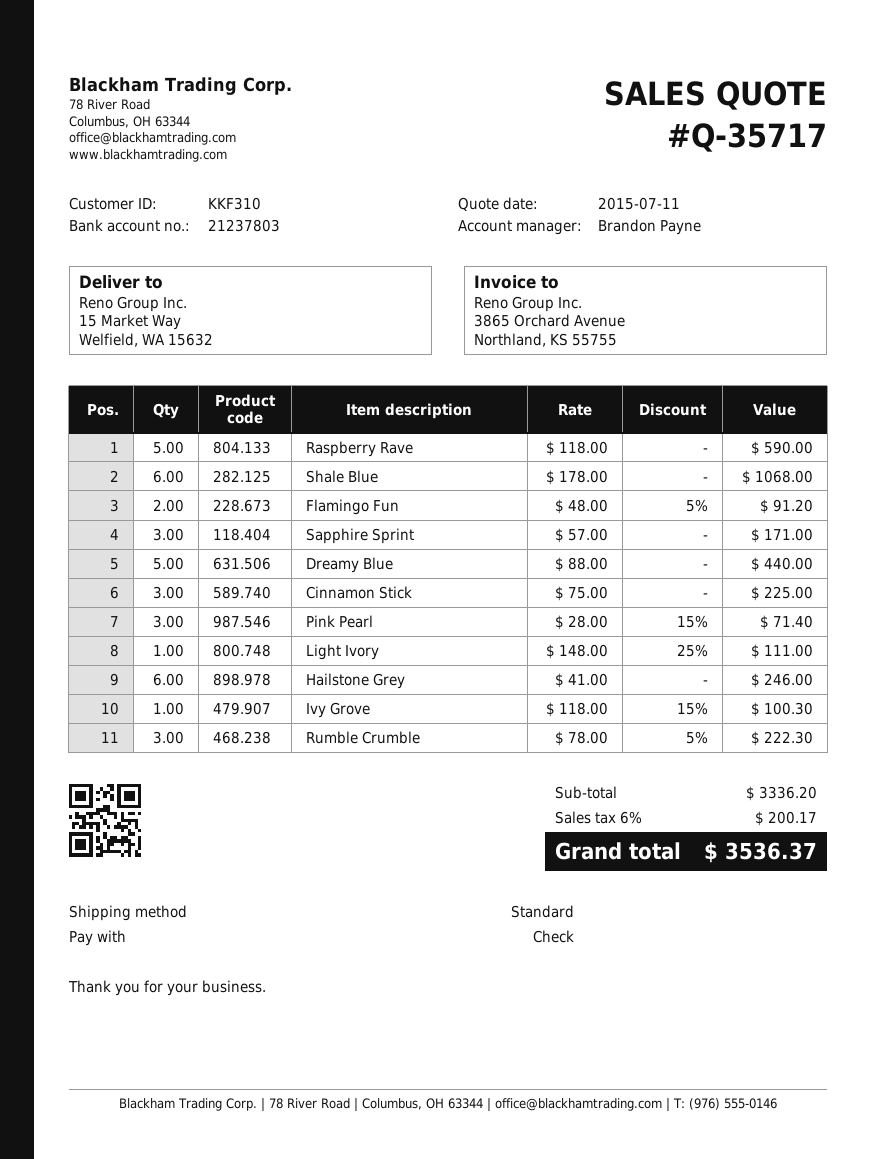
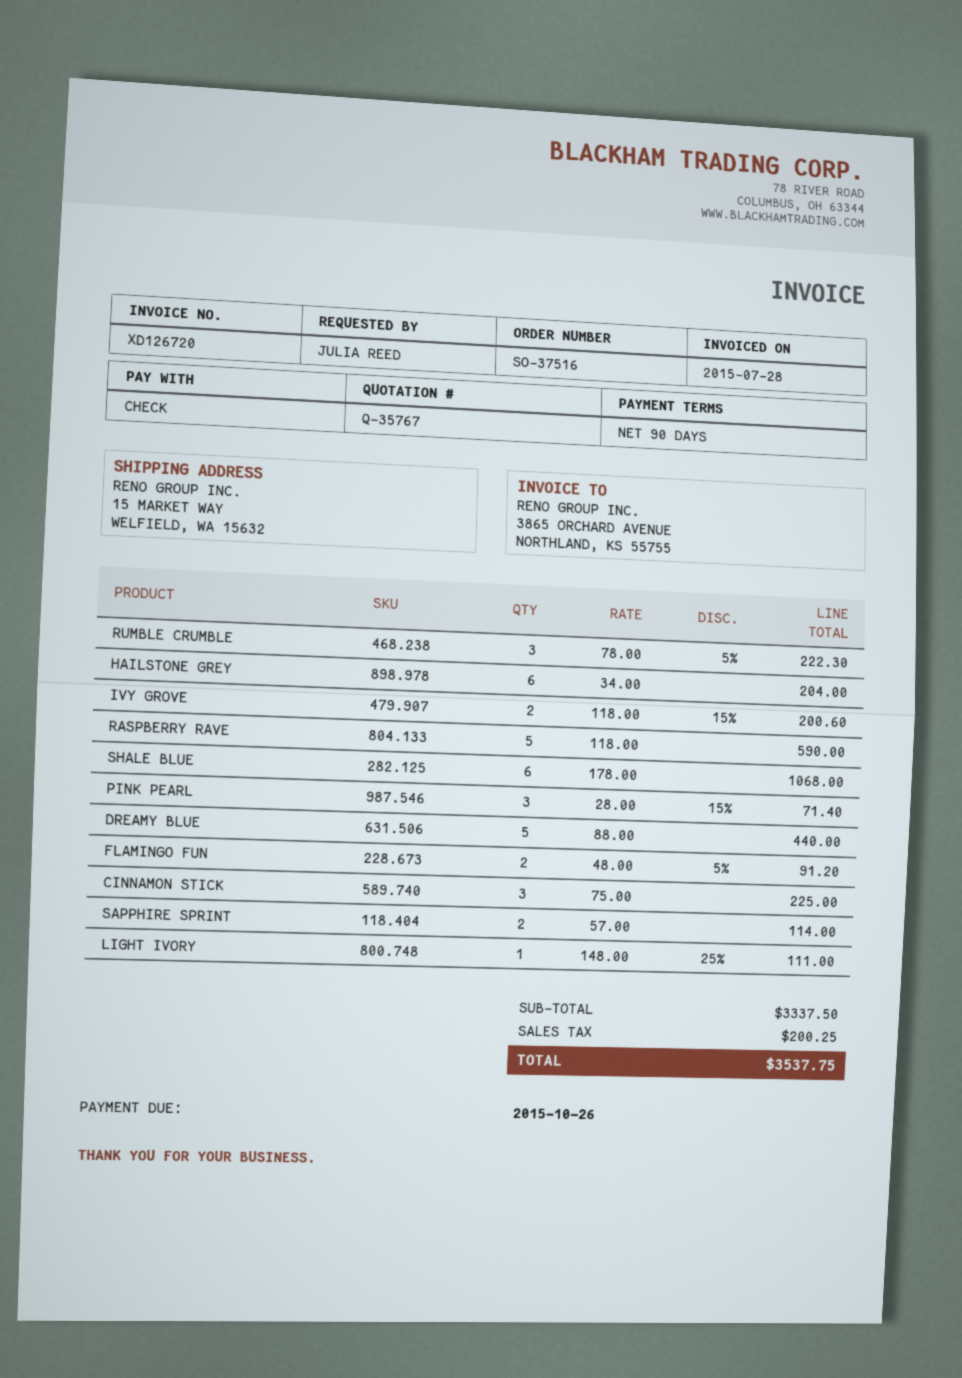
quote number: Q-35717 -> Q-35767
Sapphire Sprint: 3 x 57.00 = 171.00 -> 2 x 57.00 = 114.00
Hailstone Grey: 6 x 41.00 = 246.00 -> 6 x 34.00 = 204.00
Ivy Grove: 1 x 118.00 - 15% = 100.30 -> 2 x 118.00 - 15% = 200.60
subtotal: 3336.20 -> 3337.50
tax: 200.17 -> 200.25
total: 3536.37 -> 3537.75

